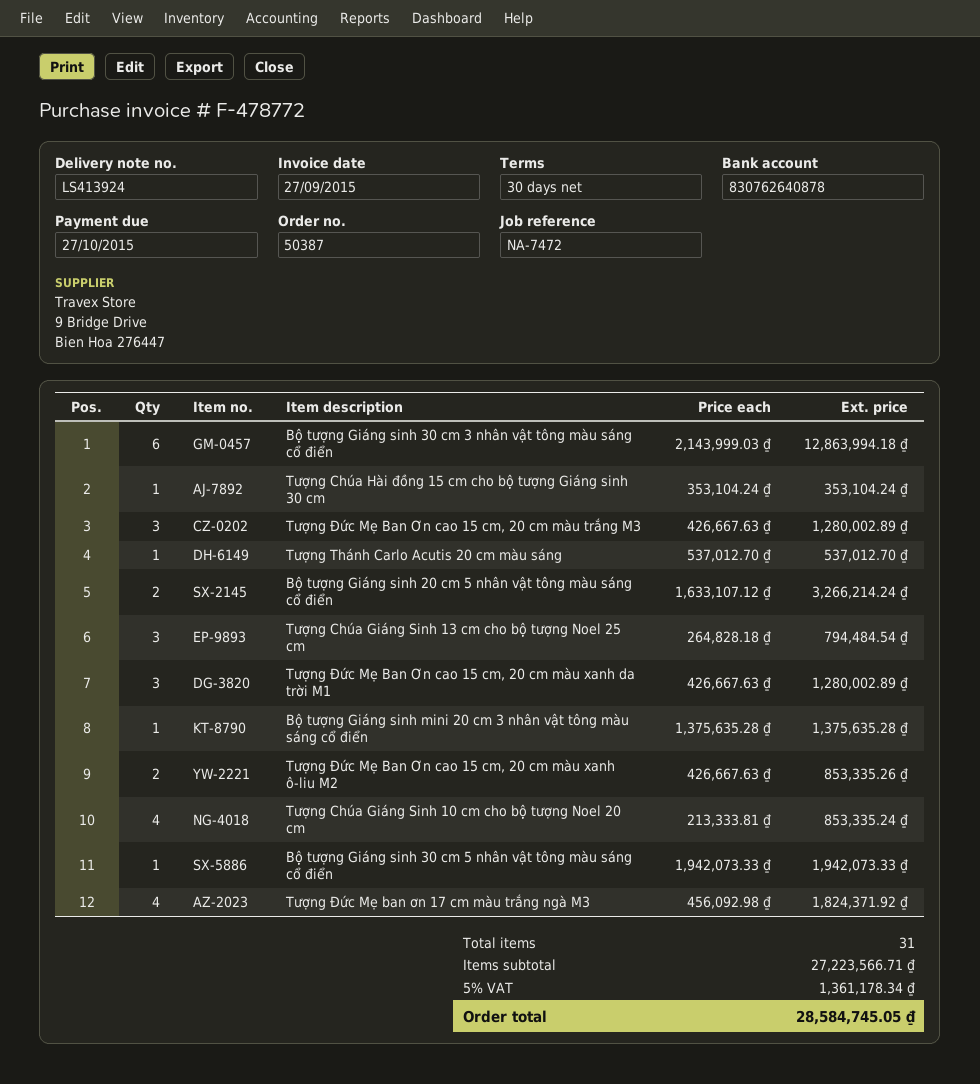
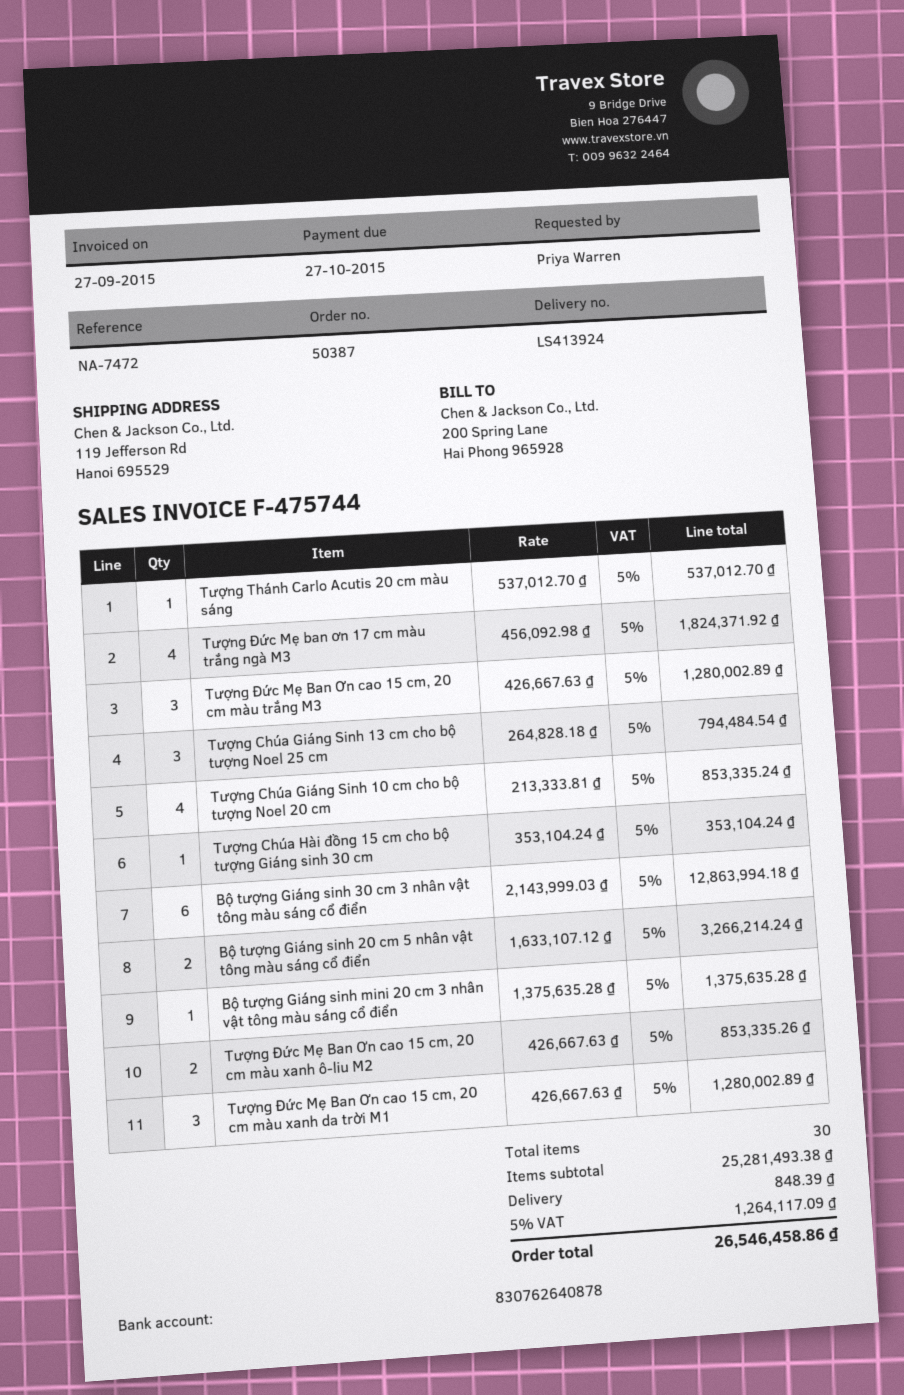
invoice number: F-478772 -> F-475744
Bộ tượng Giáng sinh 30 cm 5 nhân vật tông màu sáng cổ điển: 1 x 1942073.33 = 1942073.33 -> none
total quantity: 31 -> 30
subtotal: 27223566.71 -> 25281493.38
shipping: none -> 848.39
tax: 5% = 1361178.34 -> 5% = 1264117.09
total: 28584745.05 -> 26546458.86

